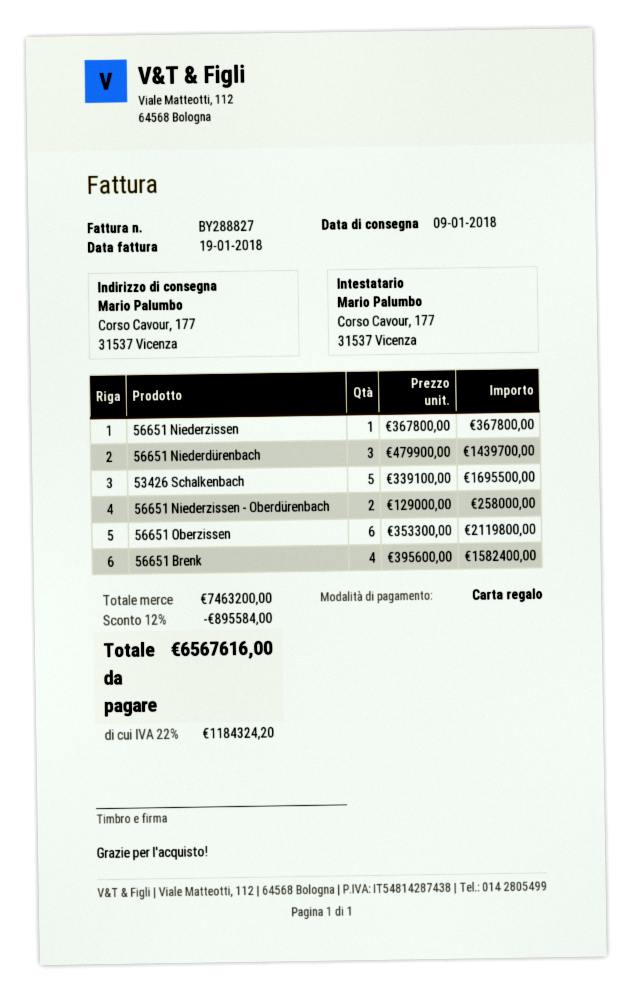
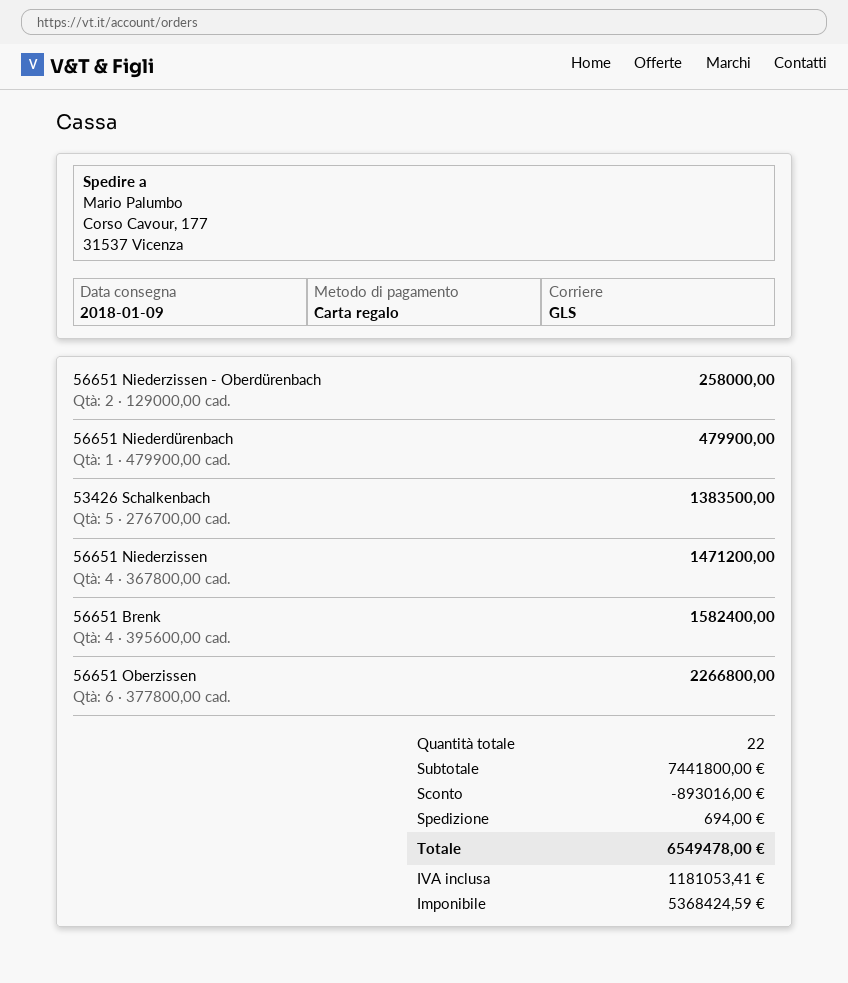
56651 Niederzissen: 1 x 367800.00 = 367800.00 -> 4 x 367800.00 = 1471200.00
56651 Niederdürenbach: 3 x 479900.00 = 1439700.00 -> 1 x 479900.00 = 479900.00
53426 Schalkenbach: 5 x 339100.00 = 1695500.00 -> 5 x 276700.00 = 1383500.00
56651 Oberzissen: 6 x 353300.00 = 2119800.00 -> 6 x 377800.00 = 2266800.00
subtotal: 7463200.00 -> 7441800.00
discount: 895584.00 -> 893016.00
shipping: none -> 694.00
tax: 1184324.20 -> 1181053.41
total: 6567616.00 -> 6549478.00

